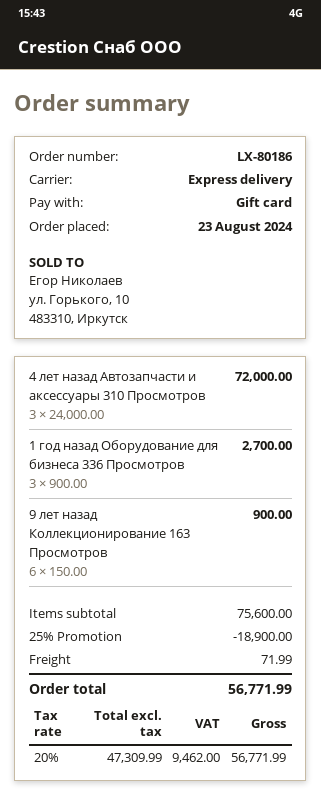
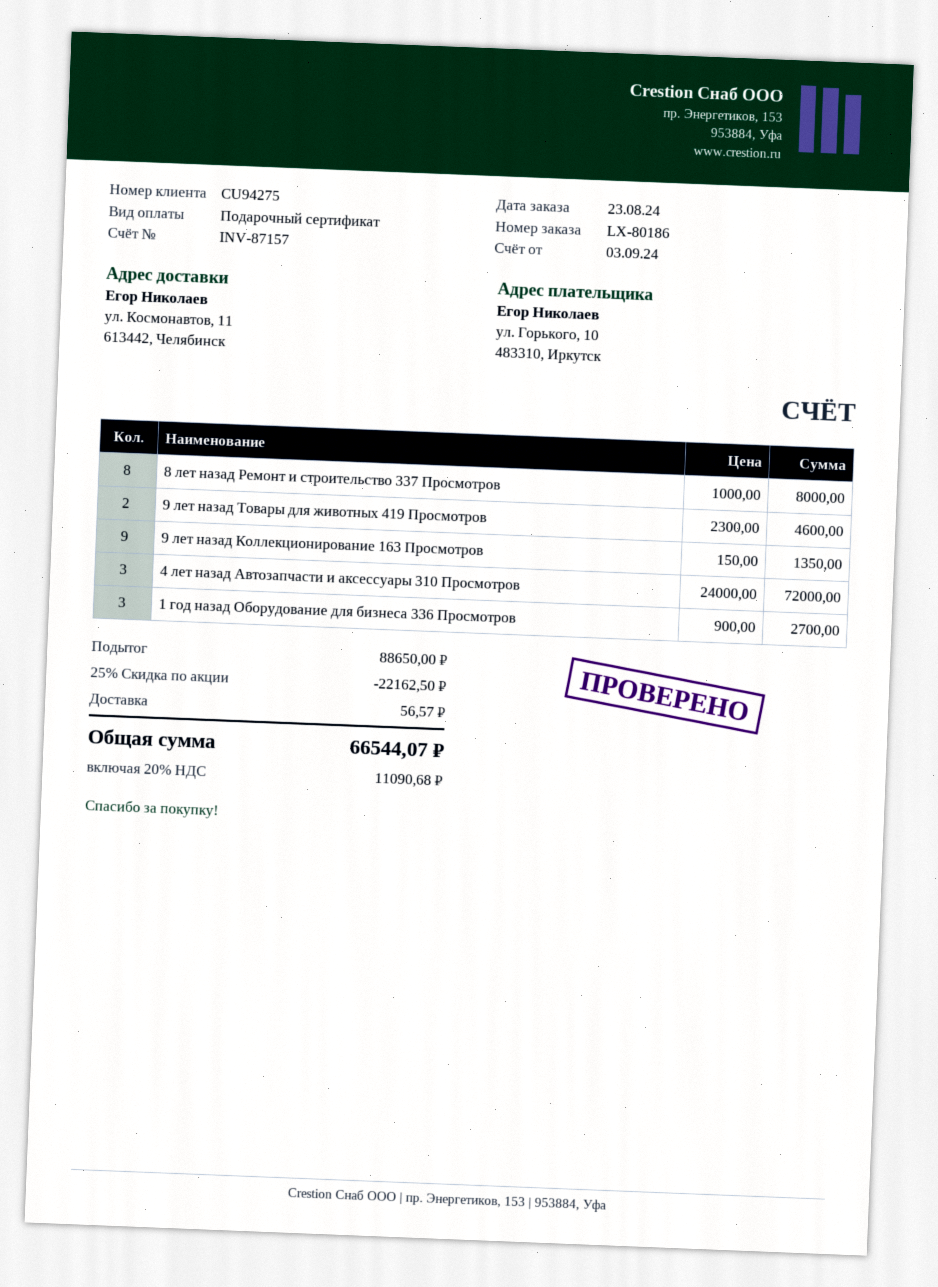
9 лет назад Коллекционирование 163 Просмотров: 6 x 150.00 = 900.00 -> 9 x 150.00 = 1350.00
8 лет назад Ремонт и строительство 337 Просмотров: none -> 8 x 1000.00 = 8000.00
9 лет назад Товары для животных 419 Просмотров: none -> 2 x 2300.00 = 4600.00
subtotal: 75600.00 -> 88650.00
discount: 25% = 18900.00 -> 25% = 22162.50
shipping: 71.99 -> 56.57
tax: 20% = 9462.00 -> 20% = 11090.68
total: 56771.99 -> 66544.07

